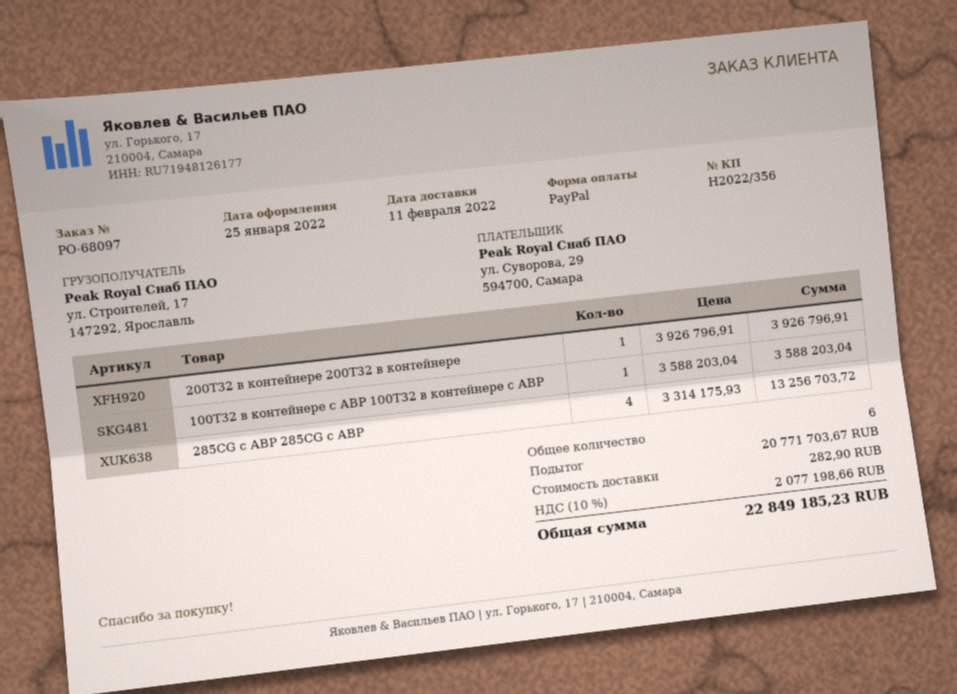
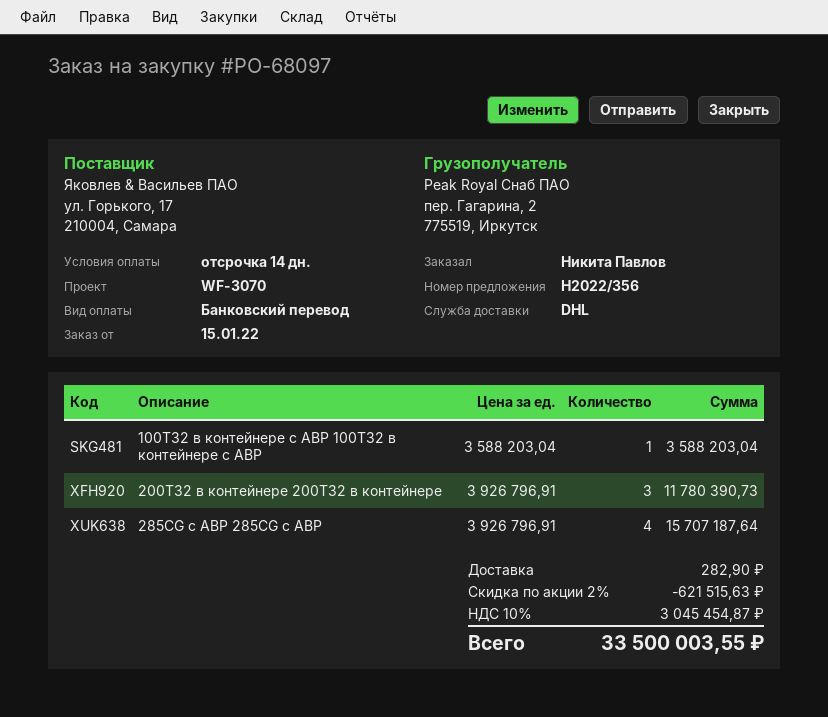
order date: 2022-01-25 -> 2022-01-15
payment method: PayPal -> bank transfer
ship to: ул. Строителей, 17, 147292, Ярославль -> пер. Гагарина, 2, 775519, Иркутск
200T32 в контейнере 200T32 в контейнере: 1 x 3926796.91 = 3926796.91 -> 3 x 3926796.91 = 11780390.73
285CG с АВР 285CG с АВР: 4 x 3314175.93 = 13256703.72 -> 4 x 3926796.91 = 15707187.64
discount: none -> 2% = 621515.63
tax: 10% = 2077198.66 -> 10% = 3045454.87
total: 22849185.23 -> 33500003.55

